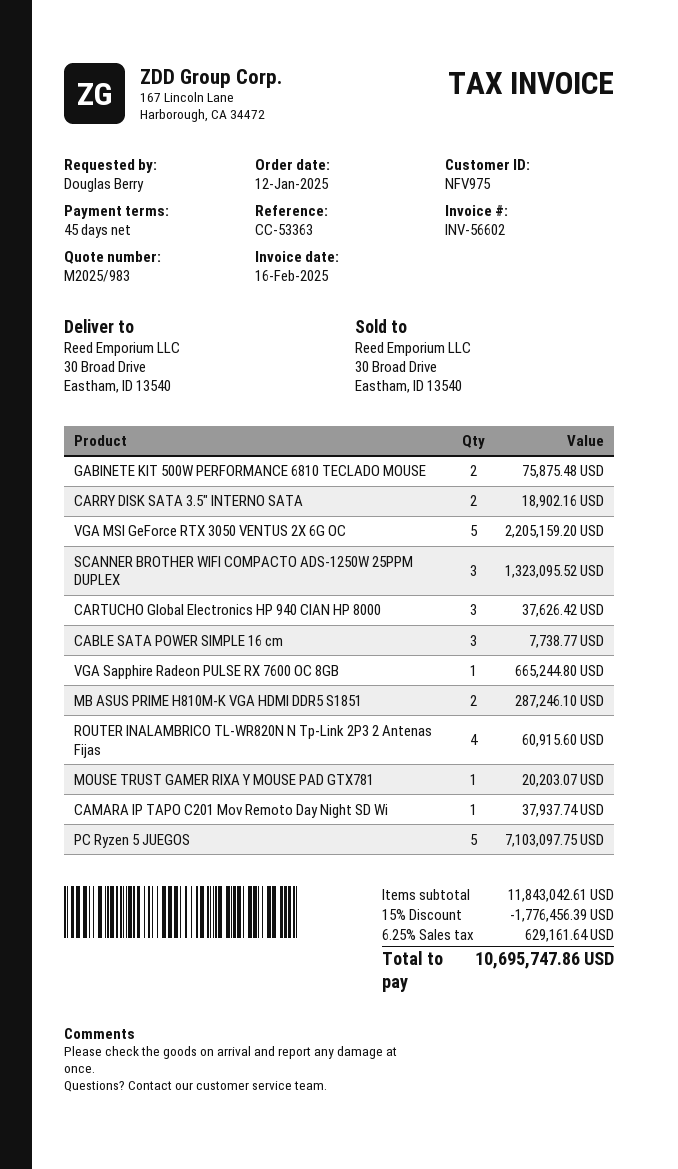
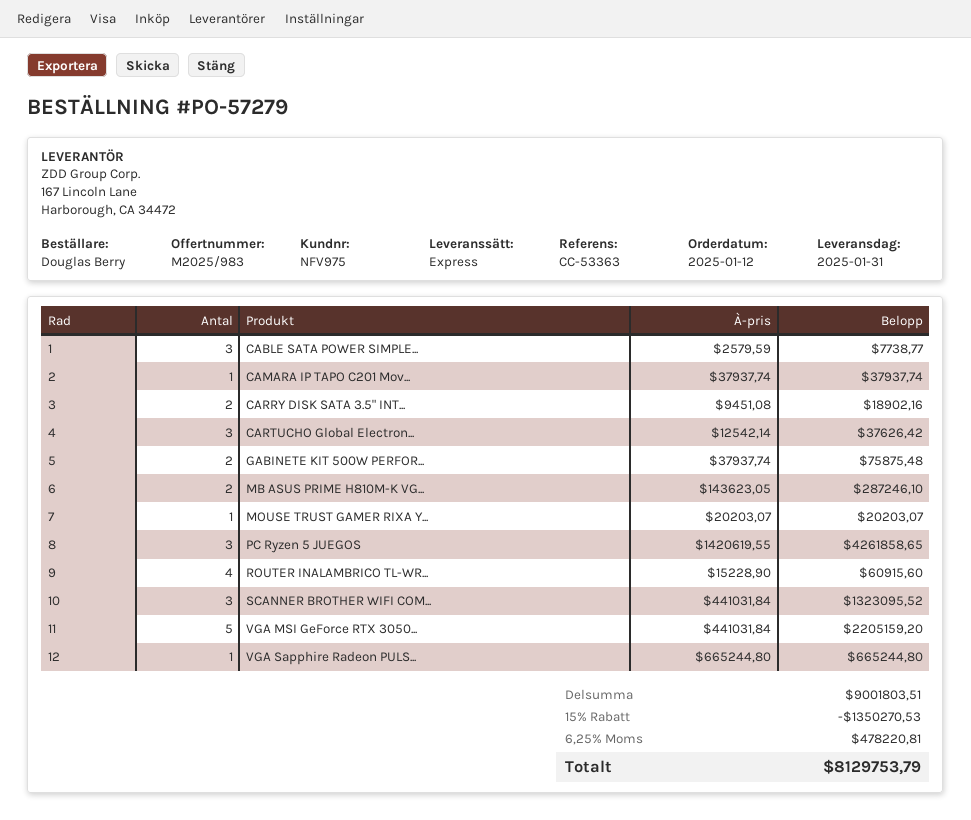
PC Ryzen 5 JUEGOS: 5 for 7103097.75 -> 3 for 4261858.65
subtotal: 11843042.61 -> 9001803.51
discount: 15% = 1776456.39 -> 15% = 1350270.53
tax: 6.25% = 629161.64 -> 6.25% = 478220.81
total: 10695747.86 -> 8129753.79

